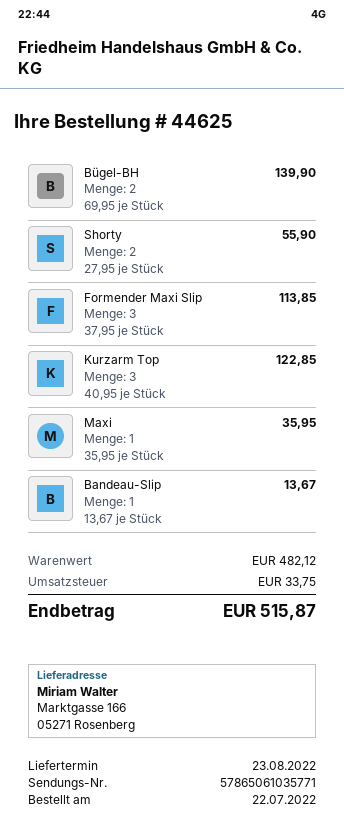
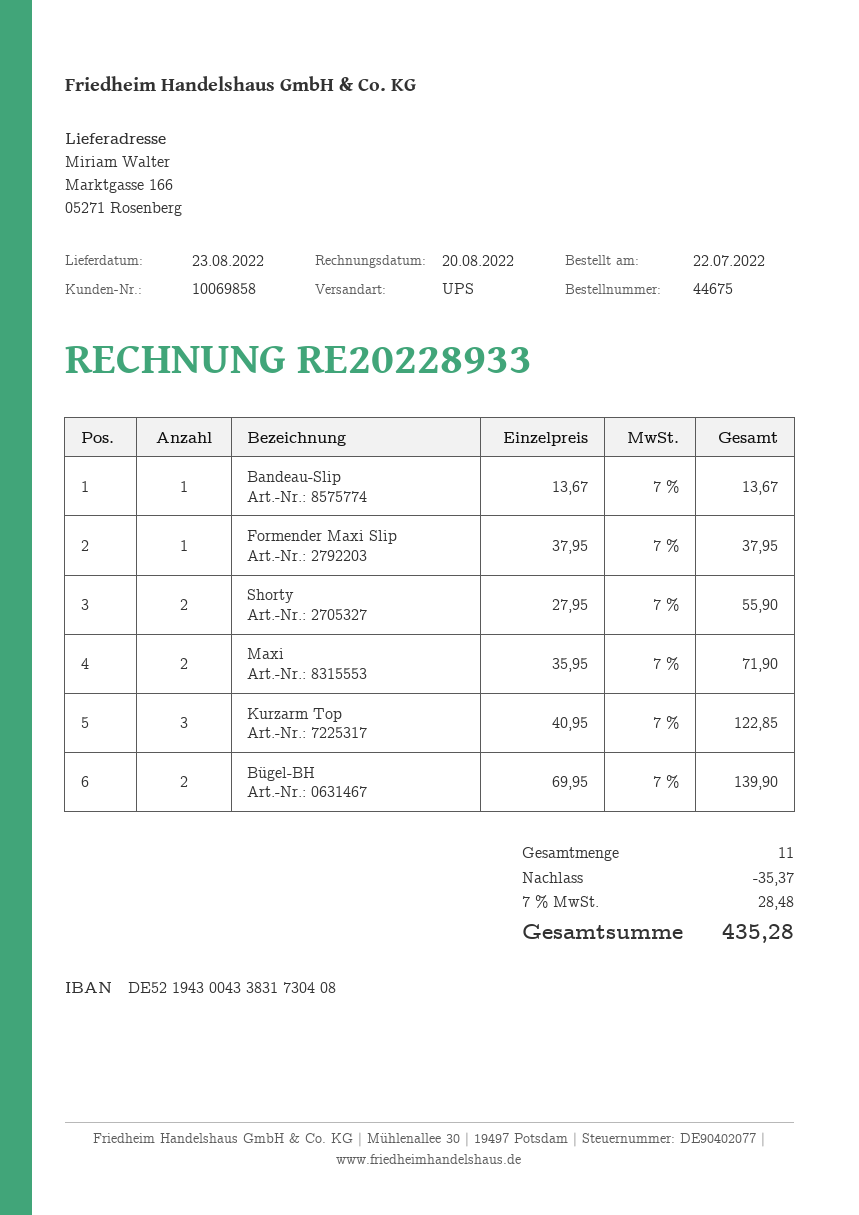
order number: 44625 -> 44675
Formender Maxi Slip: 3 x 37.95 = 113.85 -> 1 x 37.95 = 37.95
Maxi: 1 x 35.95 = 35.95 -> 2 x 35.95 = 71.90
discount: none -> 35.37
tax: 33.75 -> 28.48
total: 515.87 -> 435.28

